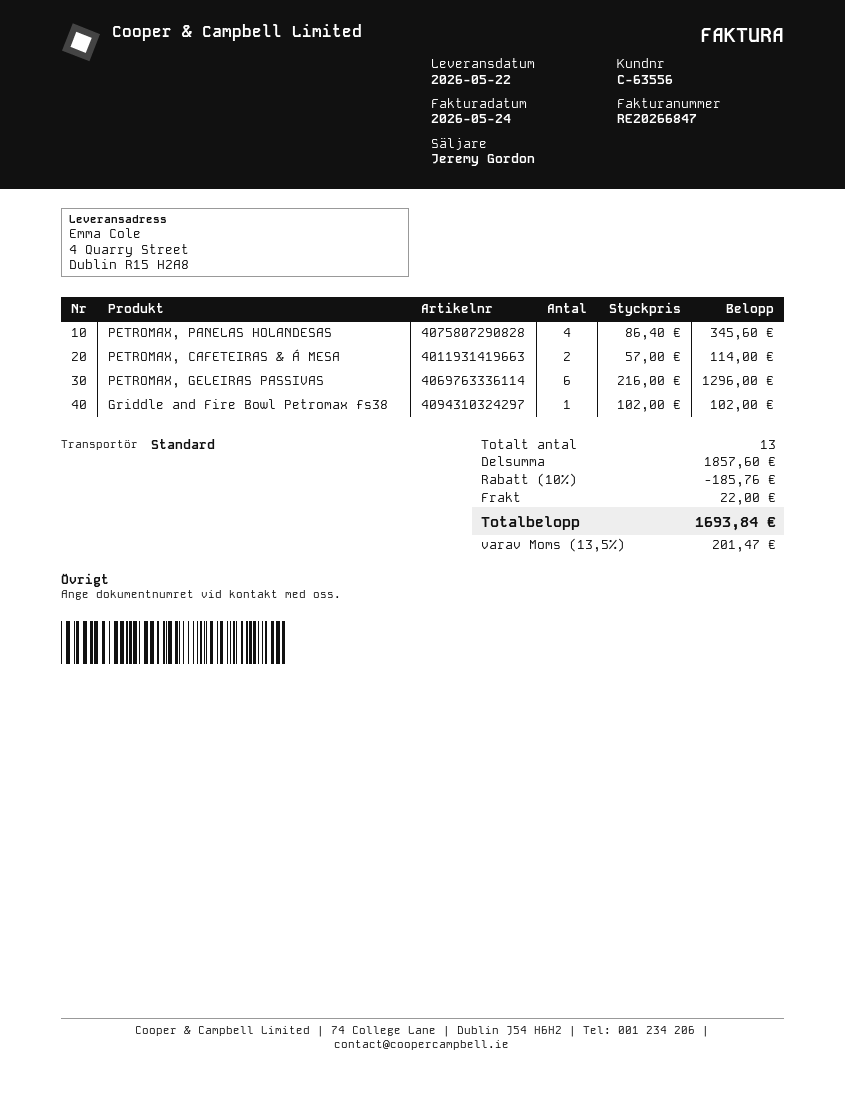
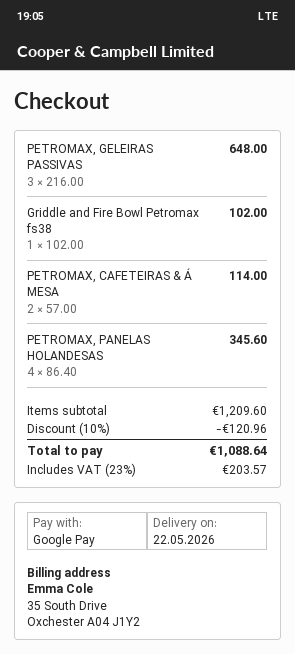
PETROMAX, GELEIRAS PASSIVAS: 6 x 216.00 = 1296.00 -> 3 x 216.00 = 648.00
subtotal: 1857.60 -> 1209.60
discount: 10% = 185.76 -> 10% = 120.96
shipping: 22.00 -> none
tax: 13.5% = 201.47 -> 23% = 203.57
total: 1693.84 -> 1088.64

